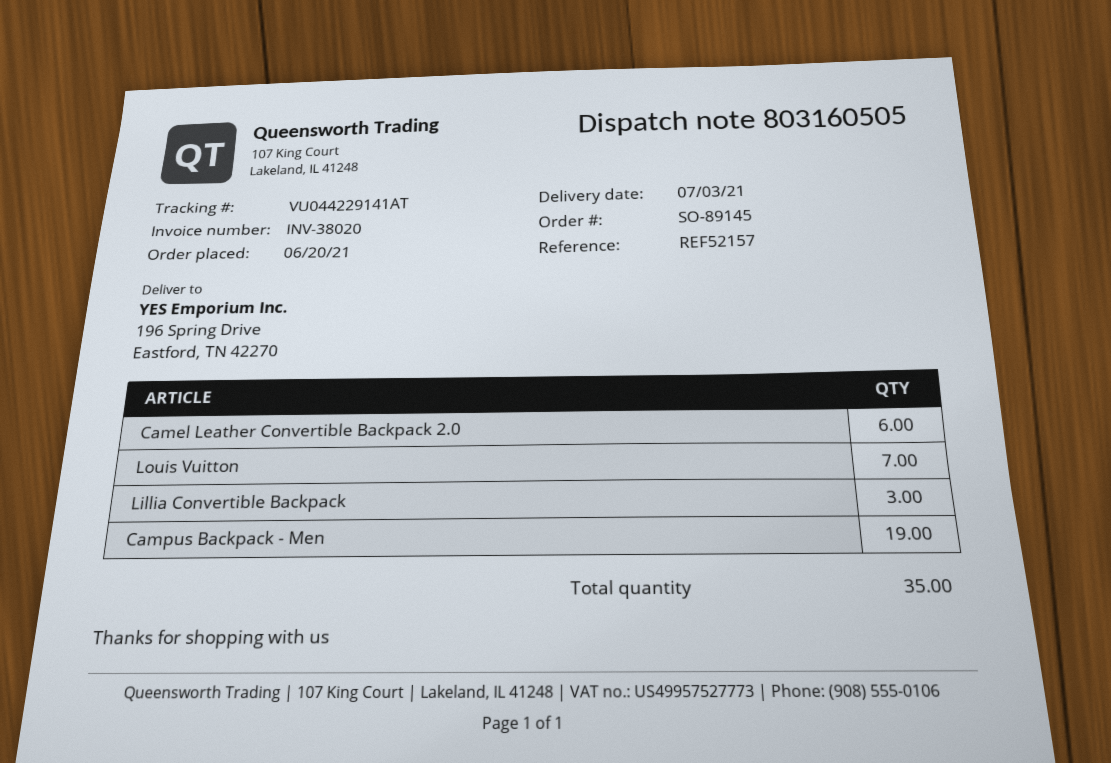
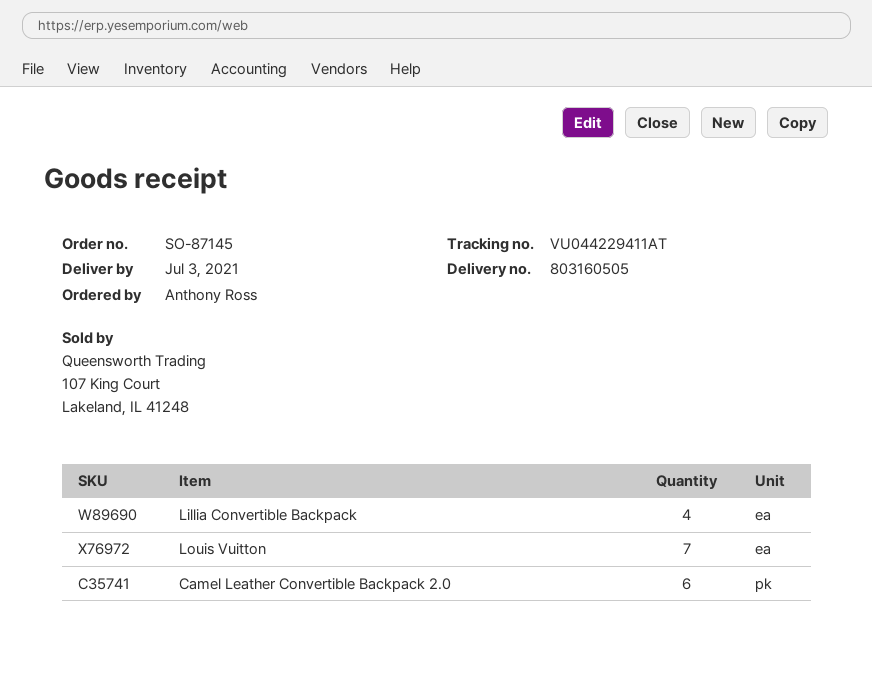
order number: SO-89145 -> SO-87145
tracking number: VU044229141AT -> VU044229411AT
Lillia Convertible Backpack: 3 -> 4
Campus Backpack - Men: 19 -> none

